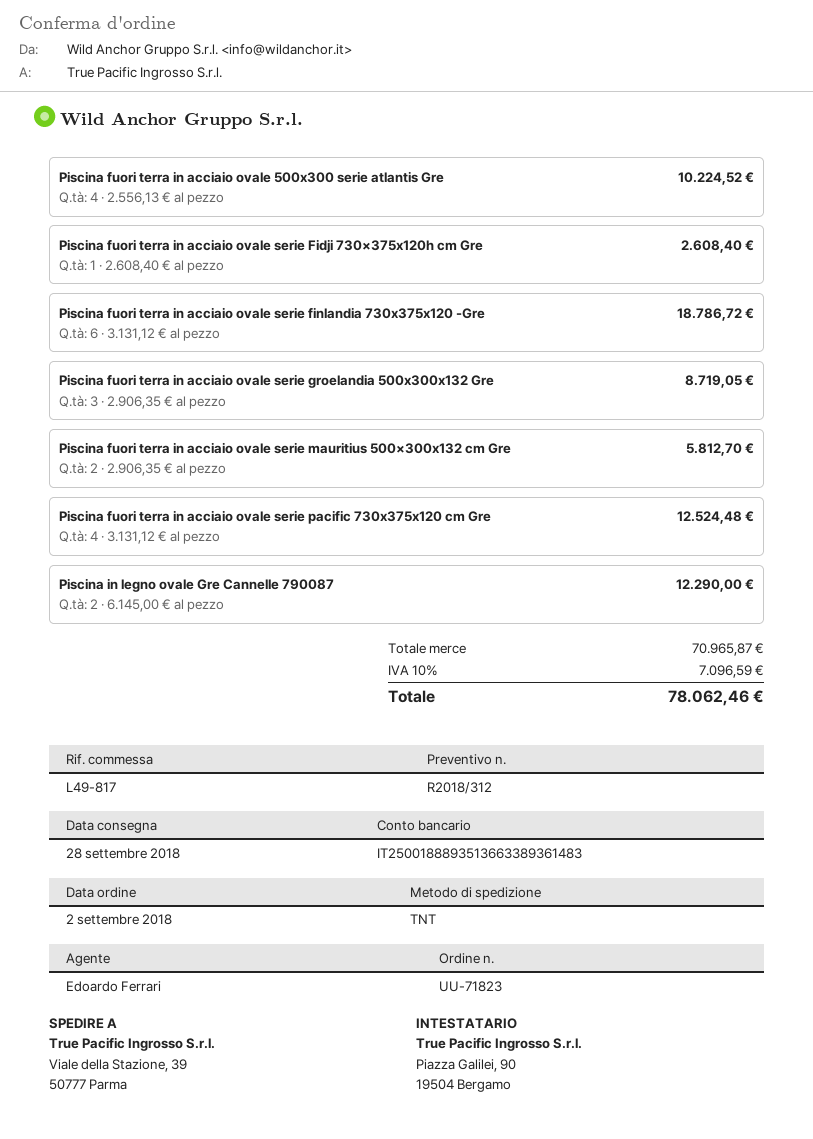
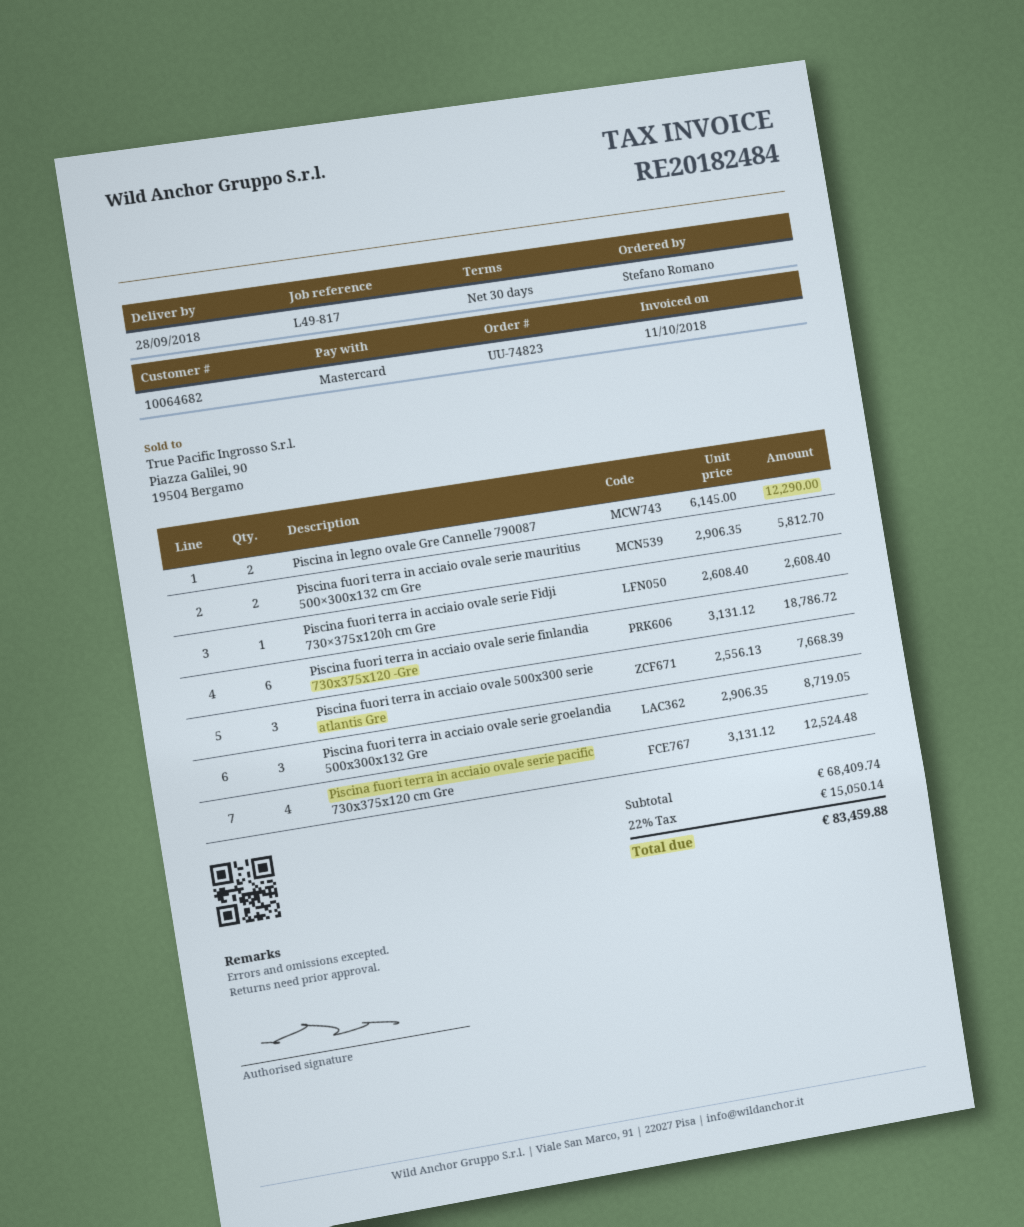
order number: UU-71823 -> UU-74823
Piscina fuori terra in acciaio ovale 500x300 serie atlantis Gre: 4 x 2556.13 = 10224.52 -> 3 x 2556.13 = 7668.39
subtotal: 70965.87 -> 68409.74
tax: 10% = 7096.59 -> 22% = 15050.14
total: 78062.46 -> 83459.88

